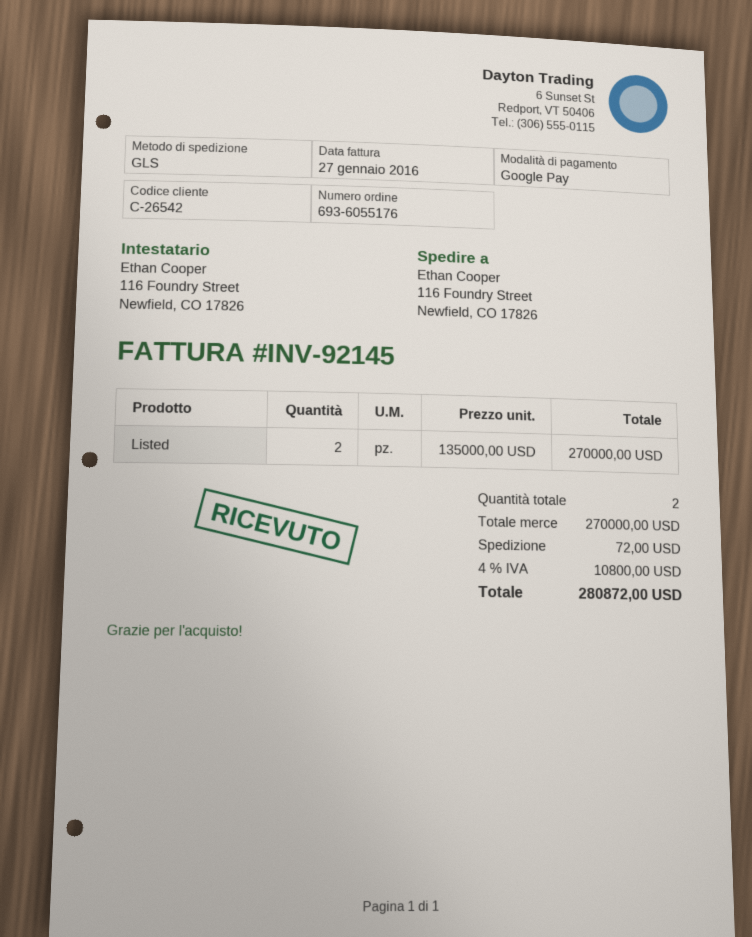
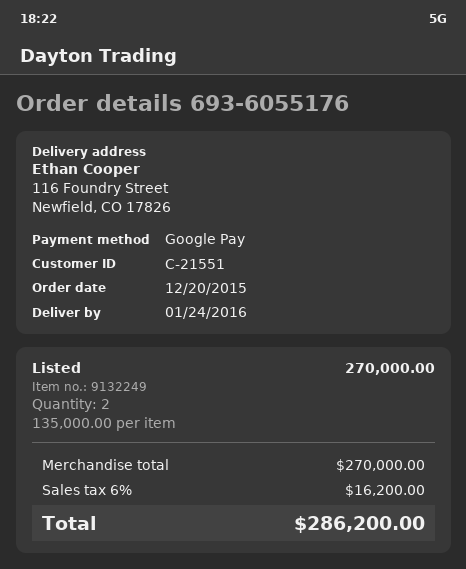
customer number: C-26542 -> C-21551
shipping: 72.00 -> none
tax: 4% = 10800.00 -> 6% = 16200.00
total: 280872.00 -> 286200.00

